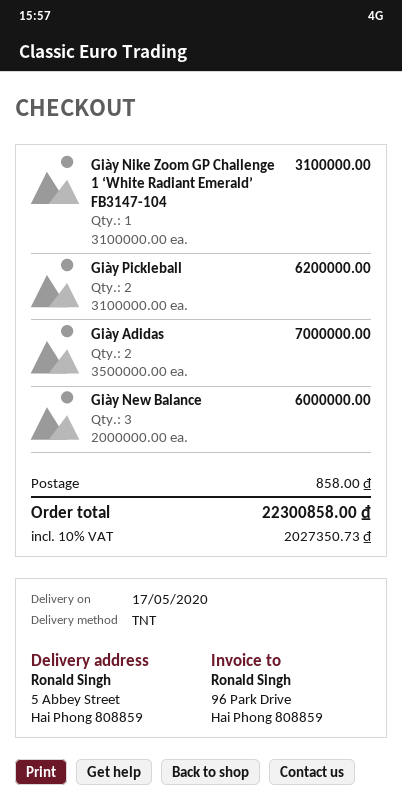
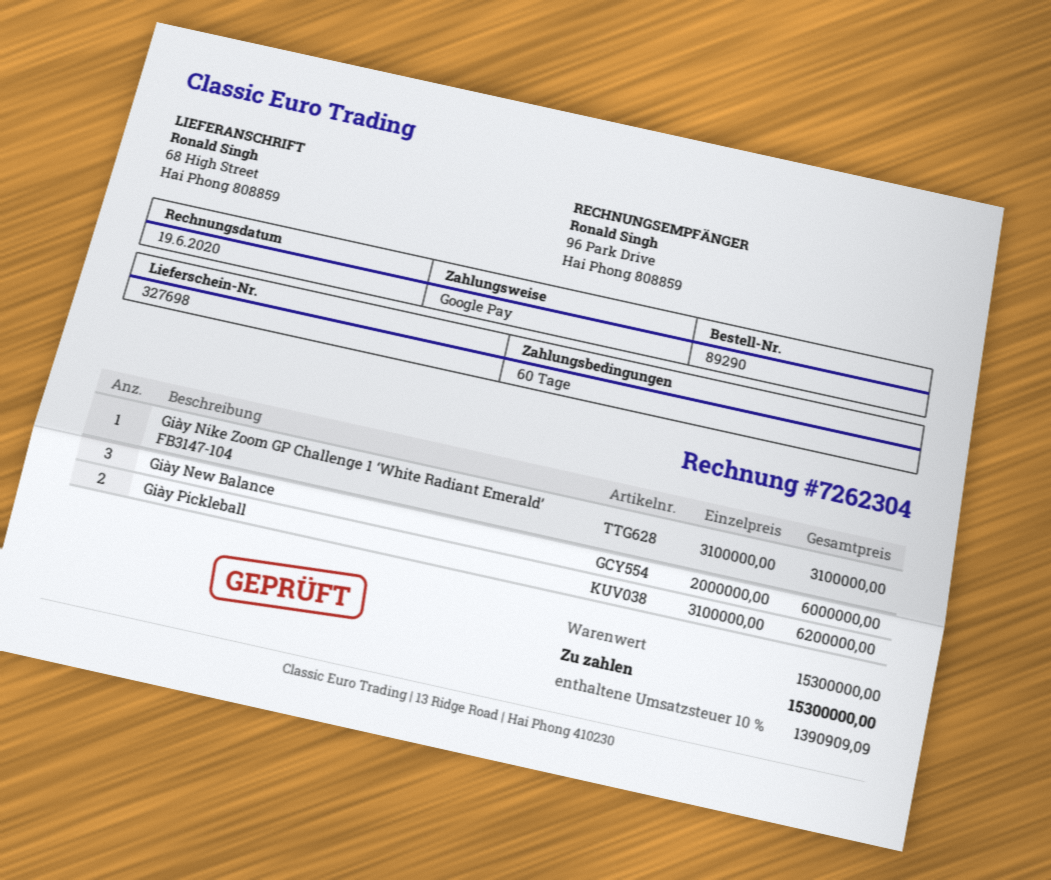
ship to: 5 Abbey Street, Hai Phong 808859 -> 68 High Street, Hai Phong 808859
Giày Adidas: 2 x 3500000.00 = 7000000.00 -> none
shipping: 858.00 -> none
tax: 10% = 2027350.73 -> 10% = 1390909.09
total: 22300858.00 -> 15300000.00

